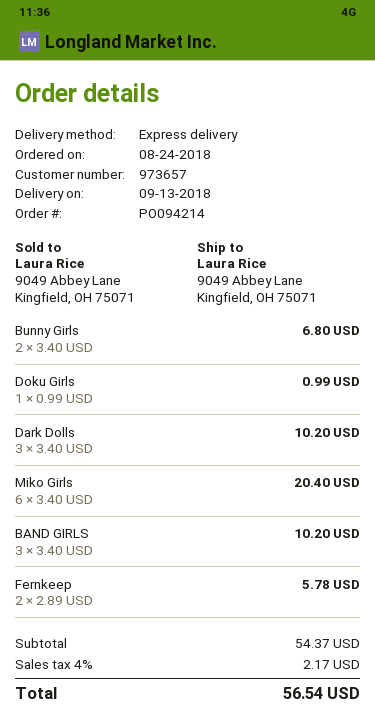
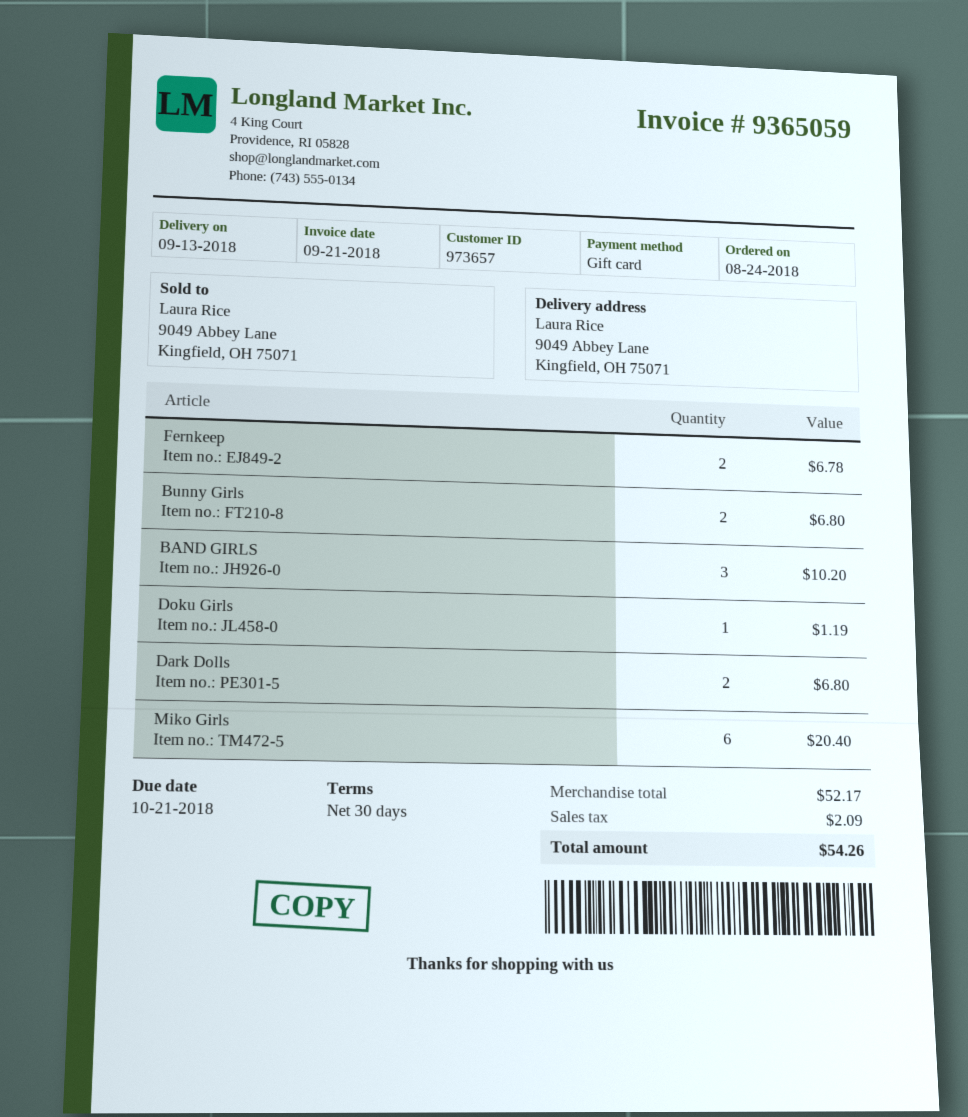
Doku Girls: 1 for 0.99 -> 1 for 1.19
Dark Dolls: 3 for 10.20 -> 2 for 6.80
Fernkeep: 2 for 5.78 -> 2 for 6.78
subtotal: 54.37 -> 52.17
tax: 2.17 -> 2.09
total: 56.54 -> 54.26

